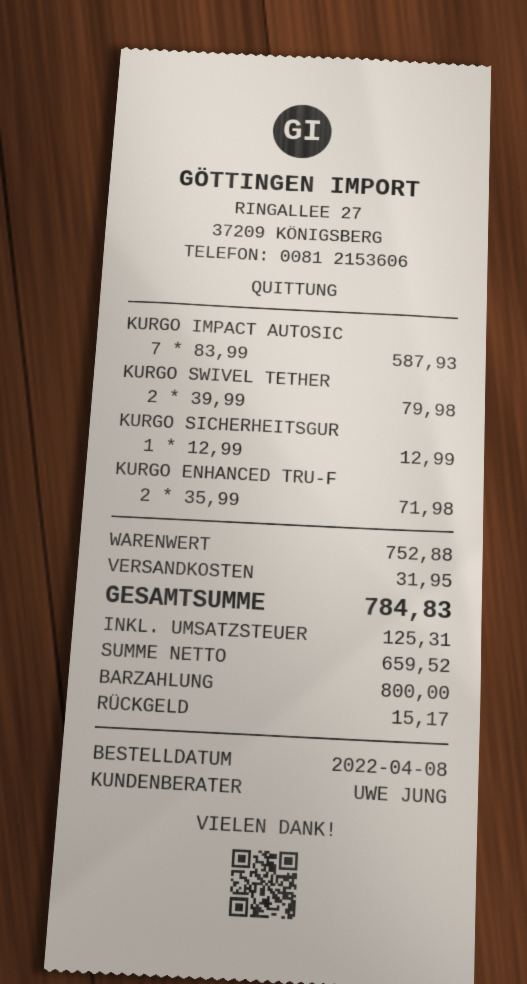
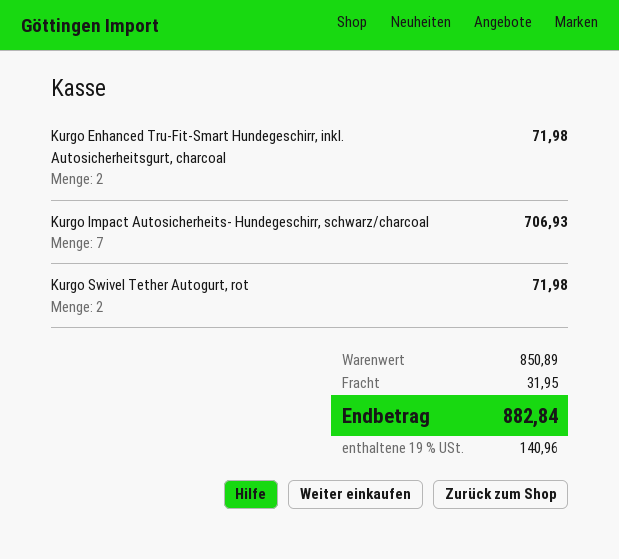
KURGO IMPACT AUTOSIC: 7 for 587.93 -> 7 for 706.93
KURGO SWIVEL TETHER: 2 for 79.98 -> 2 for 71.98
KURGO SICHERHEITSGUR: 1 for 12.99 -> none
subtotal: 752.88 -> 850.89
tax: 125.31 -> 140.96
total: 784.83 -> 882.84

